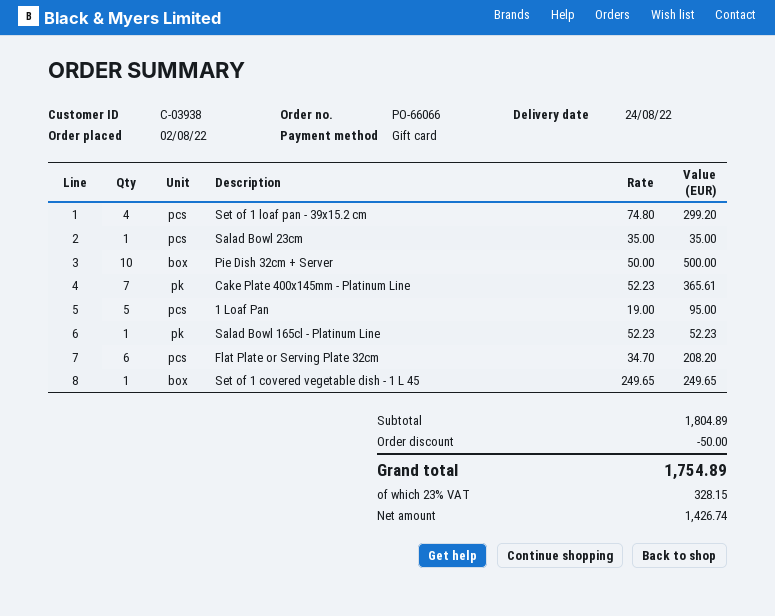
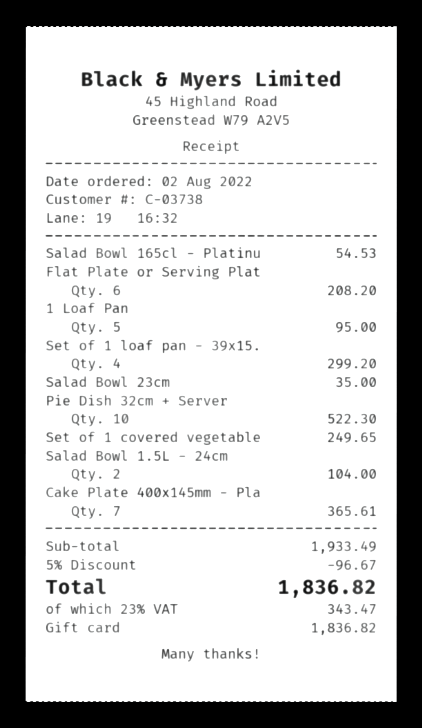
customer number: C-03938 -> C-03738
Pie Dish 32cm + Server: 10 for 500.00 -> 10 for 522.30
Salad Bowl 165cl - Platinum Line: 1 for 52.23 -> 1 for 54.53
Salad Bowl 1.5L - 24cm: none -> 2 for 104.00
subtotal: 1804.89 -> 1933.49
discount: 50.00 -> 96.67
tax: 23% = 328.15 -> 23% = 343.47
total: 1754.89 -> 1836.82

